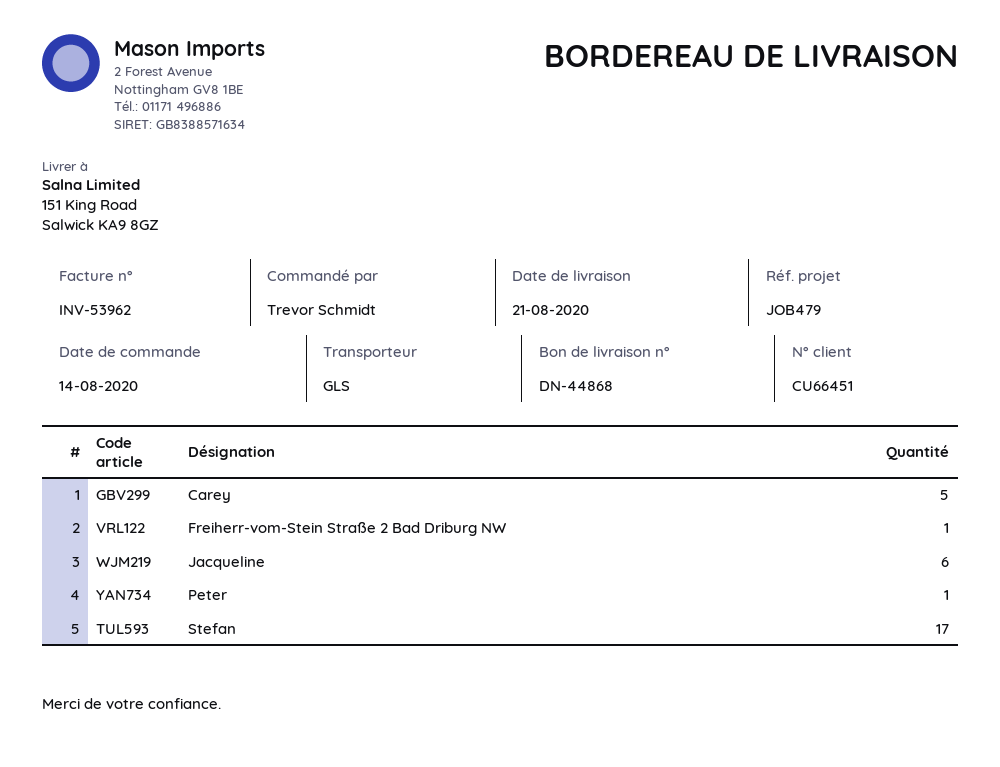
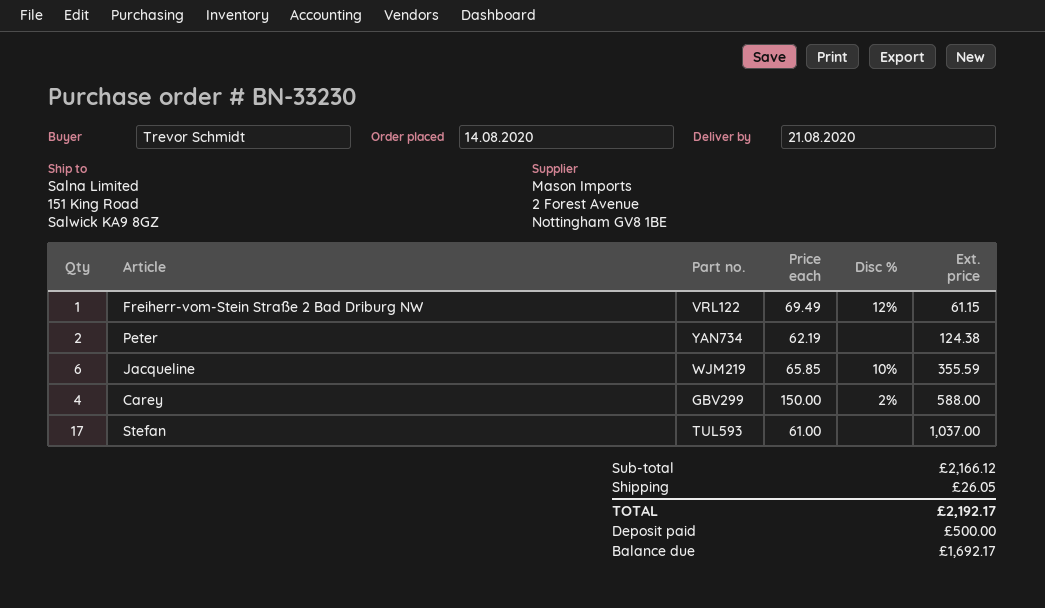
Carey: 5 -> 4
Peter: 1 -> 2

